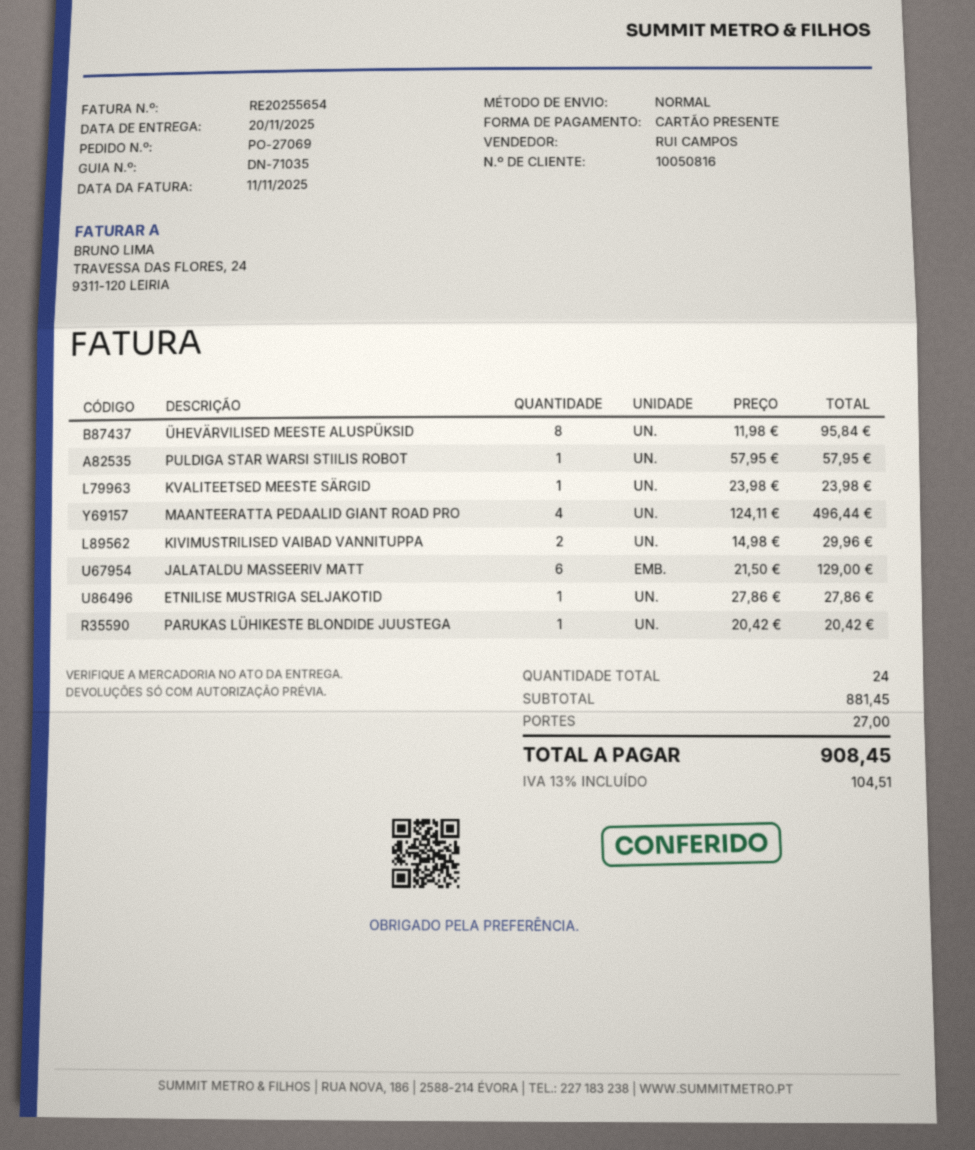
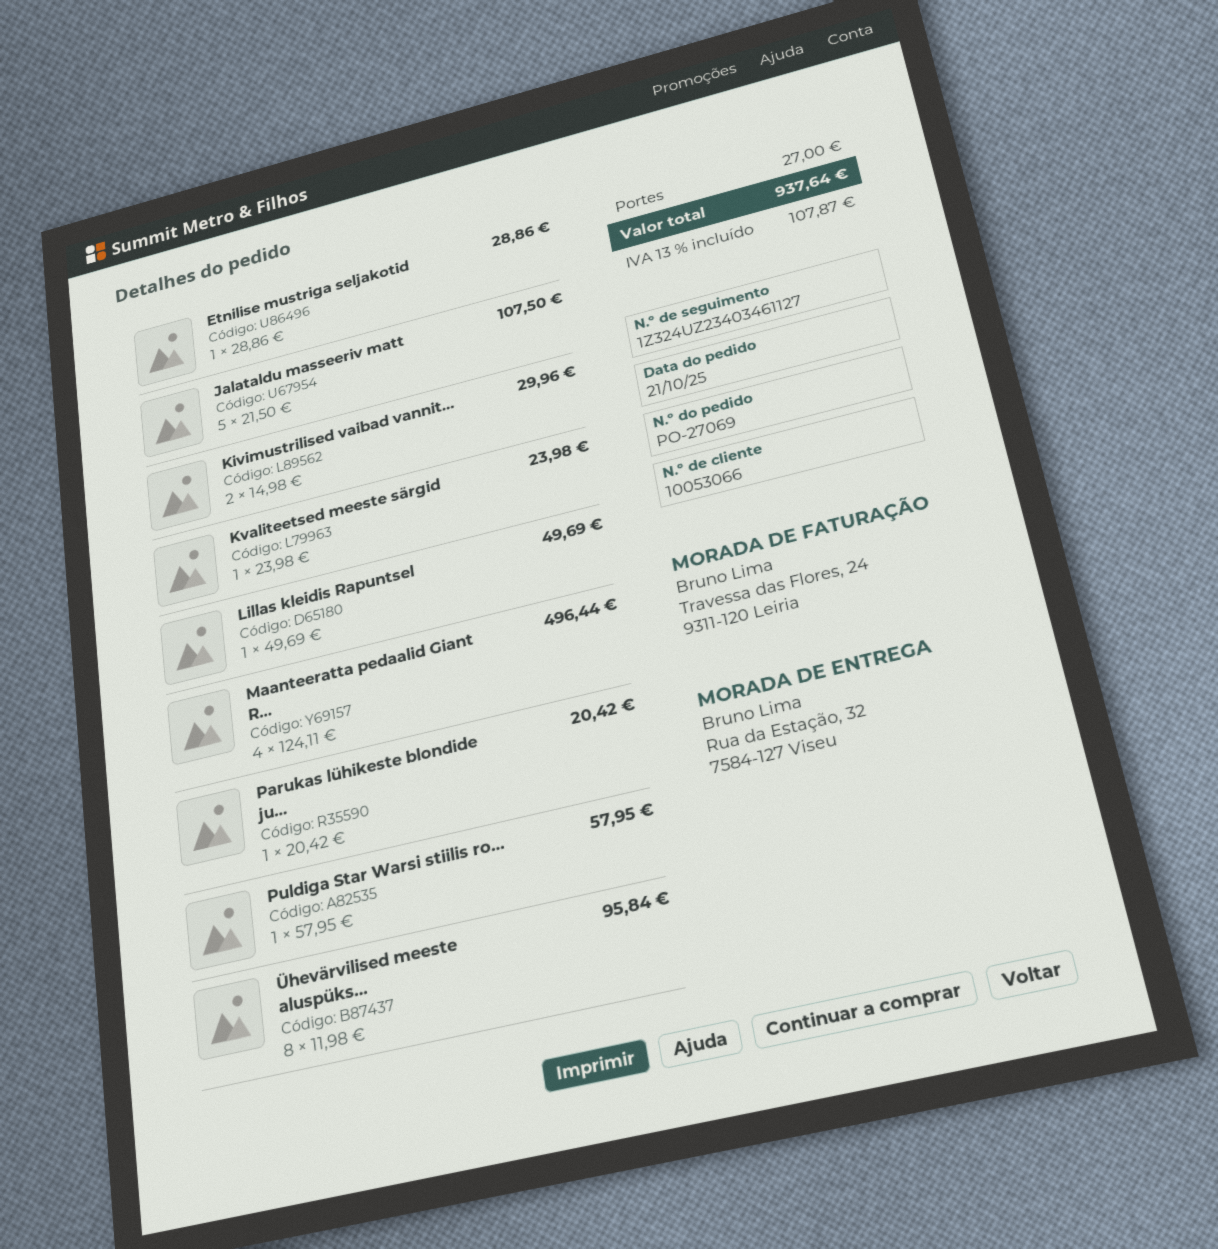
customer number: 10050816 -> 10053066
JALATALDU MASSEERIV MATT: 6 x 21.50 = 129.00 -> 5 x 21.50 = 107.50
ETNILISE MUSTRIGA SELJAKOTID: 1 x 27.86 = 27.86 -> 1 x 28.86 = 28.86
Lillas kleidis Rapuntsel: none -> 1 x 49.69 = 49.69
tax: 13% = 104.51 -> 13% = 107.87
total: 908.45 -> 937.64

